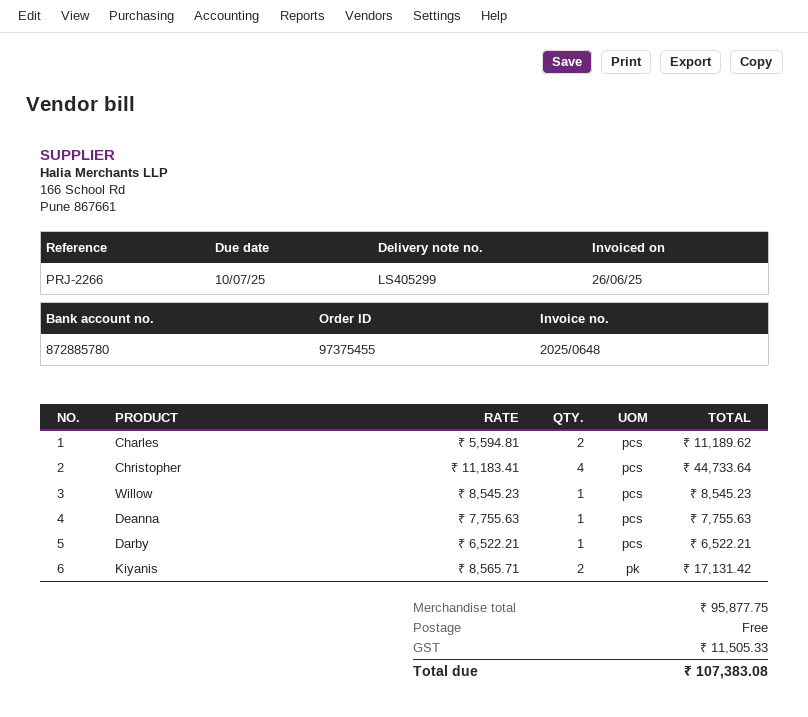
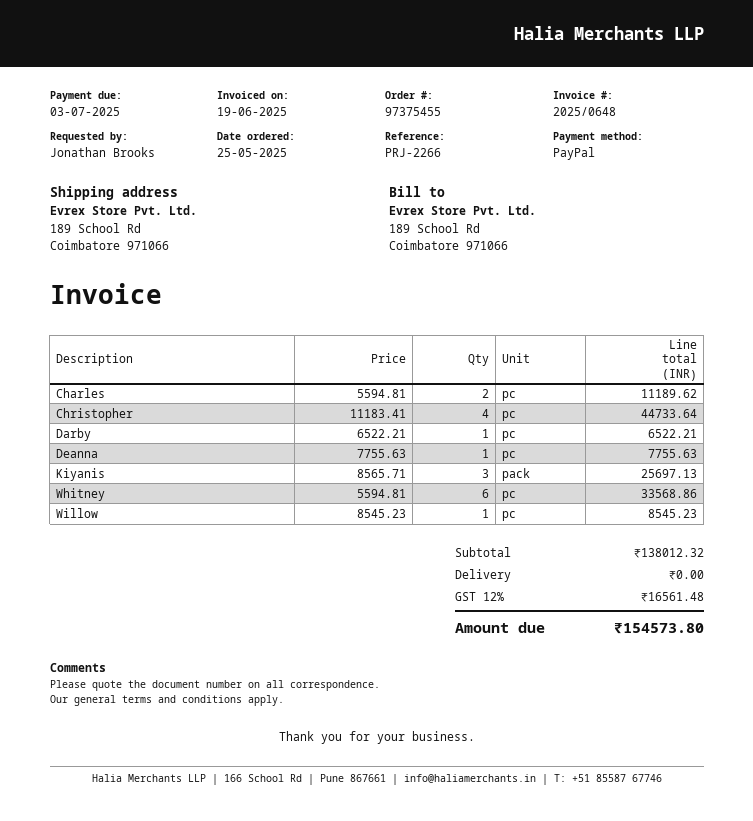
invoice date: 2025-06-26 -> 2025-06-19
due date: 2025-07-10 -> 2025-07-03
Kiyanis: 2 x 8565.71 = 17131.42 -> 3 x 8565.71 = 25697.13
Whitney: none -> 6 x 5594.81 = 33568.86
subtotal: 95877.75 -> 138012.32
tax: 11505.33 -> 16561.48
total: 107383.08 -> 154573.80

